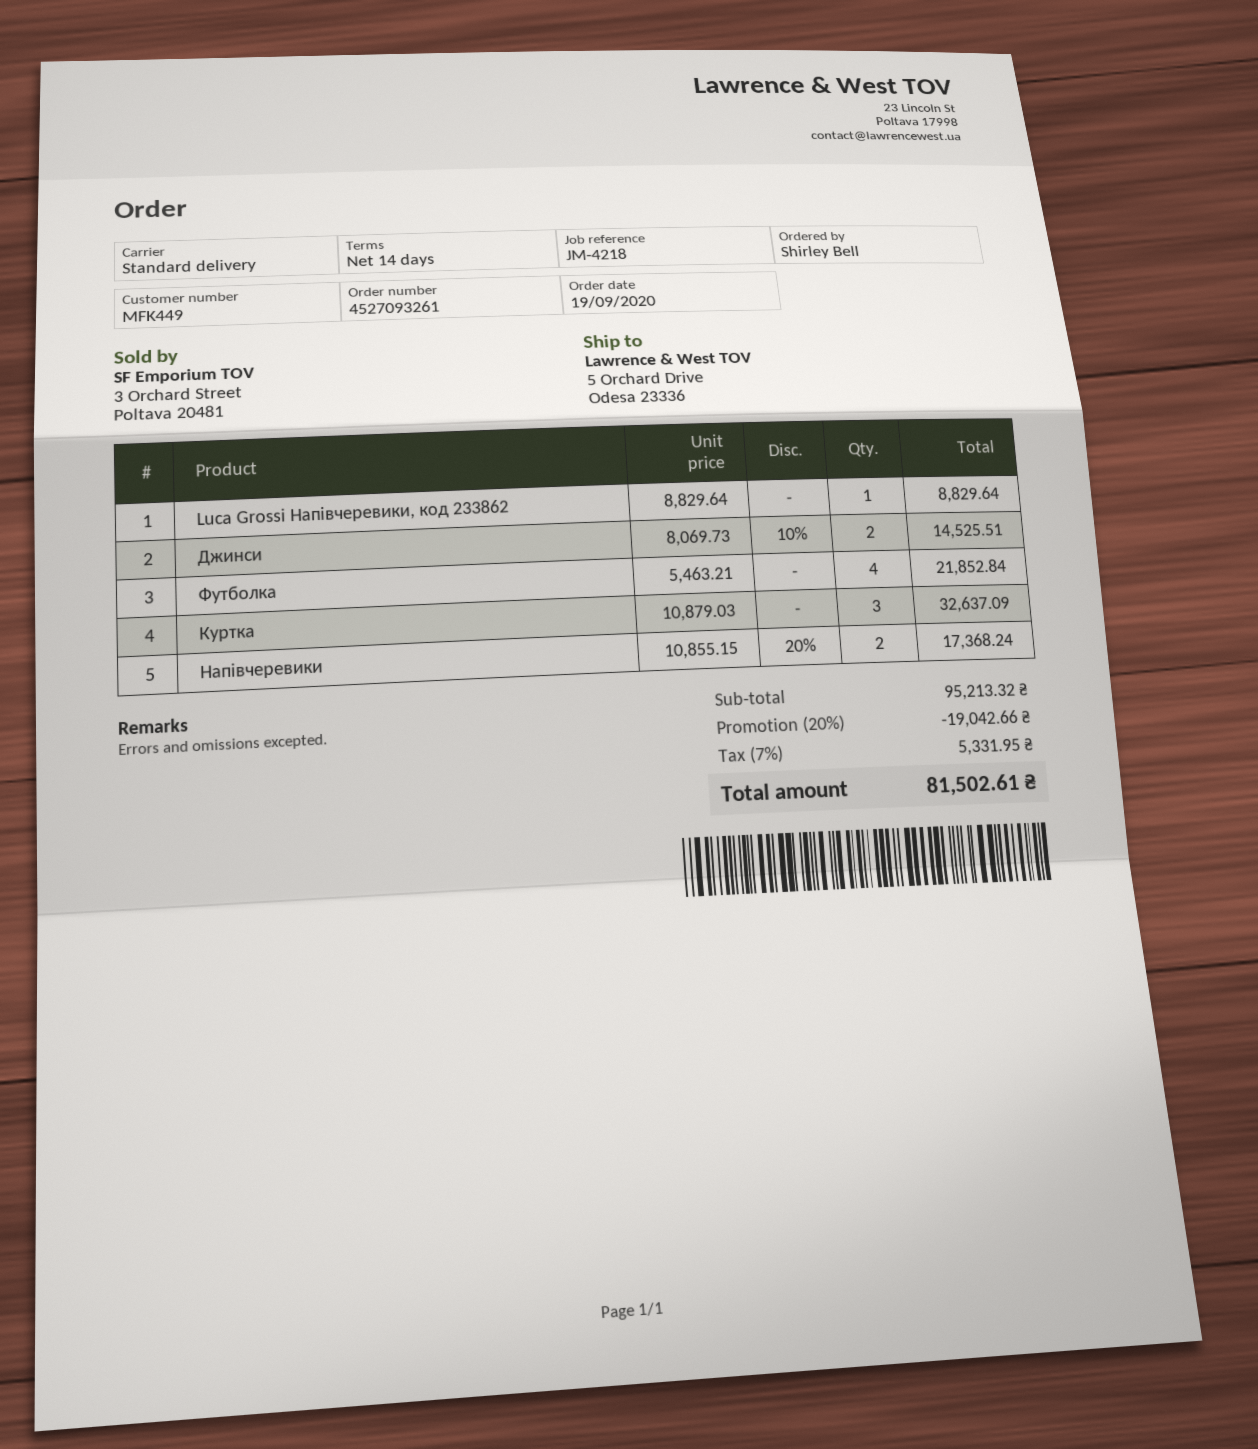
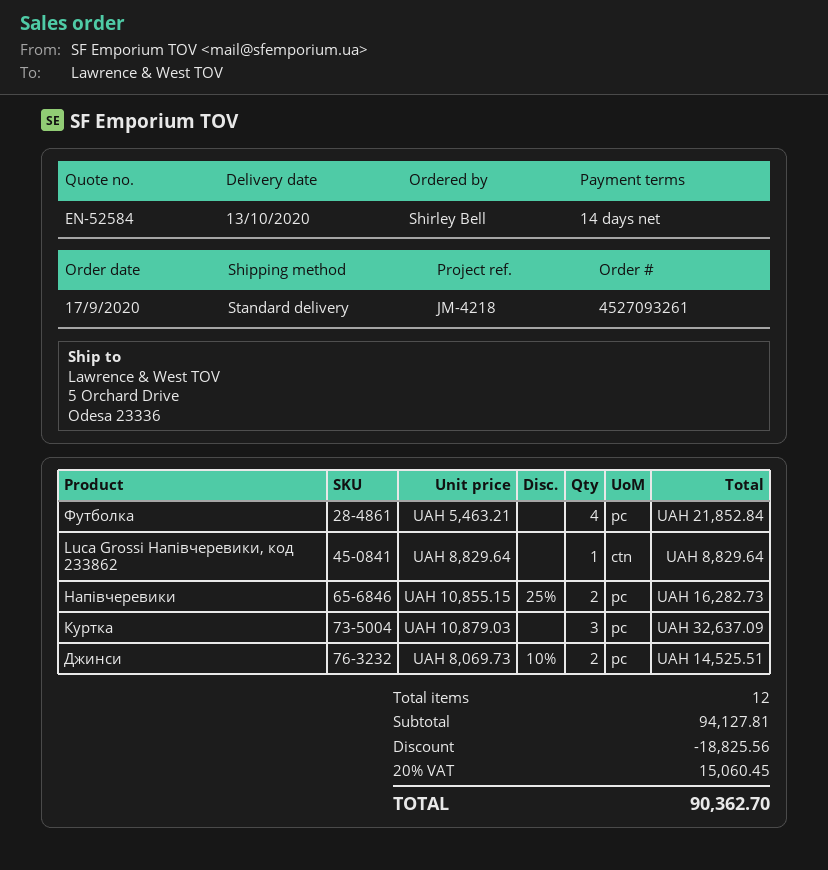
order date: 2020-09-19 -> 2020-09-17
Напівчеревики: 2 x 10855.15 - 20% = 17368.24 -> 2 x 10855.15 - 25% = 16282.73
subtotal: 95213.32 -> 94127.81
discount: 19042.66 -> 18825.56
tax: 7% = 5331.95 -> 20% = 15060.45
total: 81502.61 -> 90362.70

